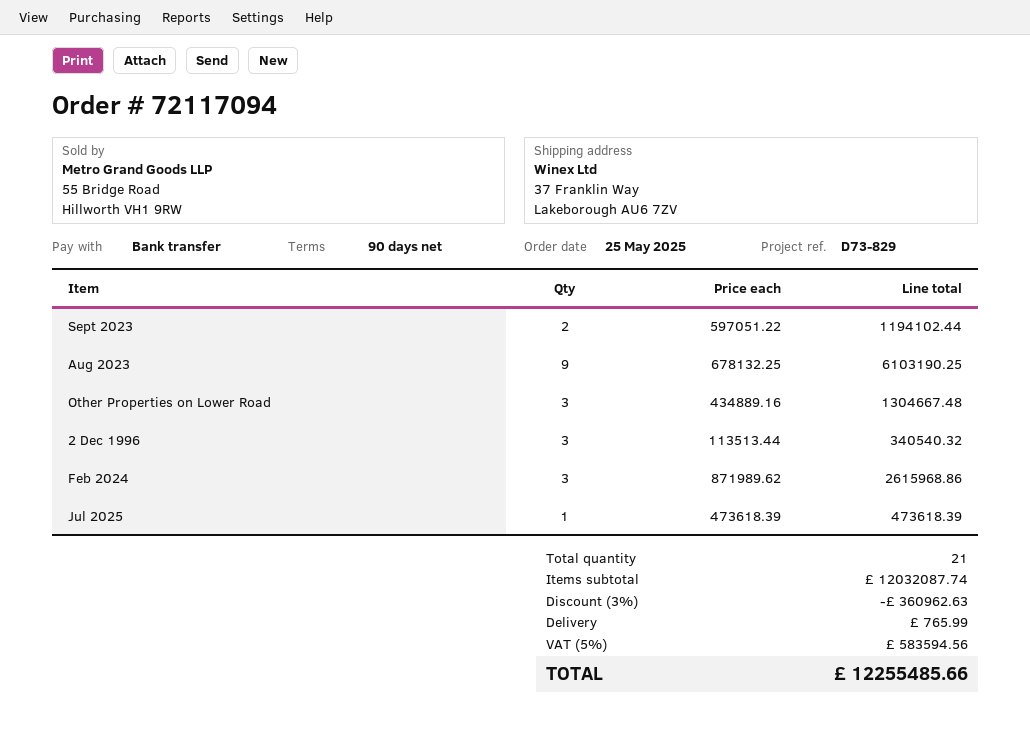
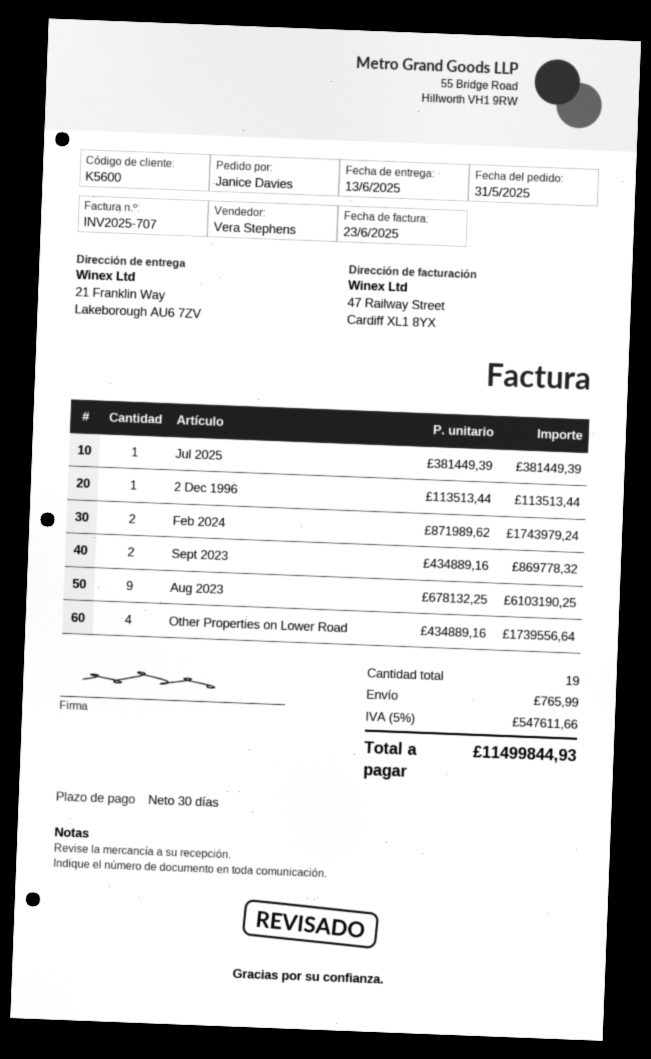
order date: 2025-05-25 -> 2025-05-31
payment terms: 90 days -> 30 days
ship to: 37 Franklin Way, Lakeborough AU6 7ZV -> 21 Franklin Way, Lakeborough AU6 7ZV
Sept 2023: 2 x 597051.22 = 1194102.44 -> 2 x 434889.16 = 869778.32
Other Properties on Lower Road: 3 x 434889.16 = 1304667.48 -> 4 x 434889.16 = 1739556.64
2 Dec 1996: 3 x 113513.44 = 340540.32 -> 1 x 113513.44 = 113513.44
Feb 2024: 3 x 871989.62 = 2615968.86 -> 2 x 871989.62 = 1743979.24
Jul 2025: 1 x 473618.39 = 473618.39 -> 1 x 381449.39 = 381449.39
total quantity: 21 -> 19
discount: 3% = 360962.63 -> none
tax: 5% = 583594.56 -> 5% = 547611.66
total: 12255485.66 -> 11499844.93

